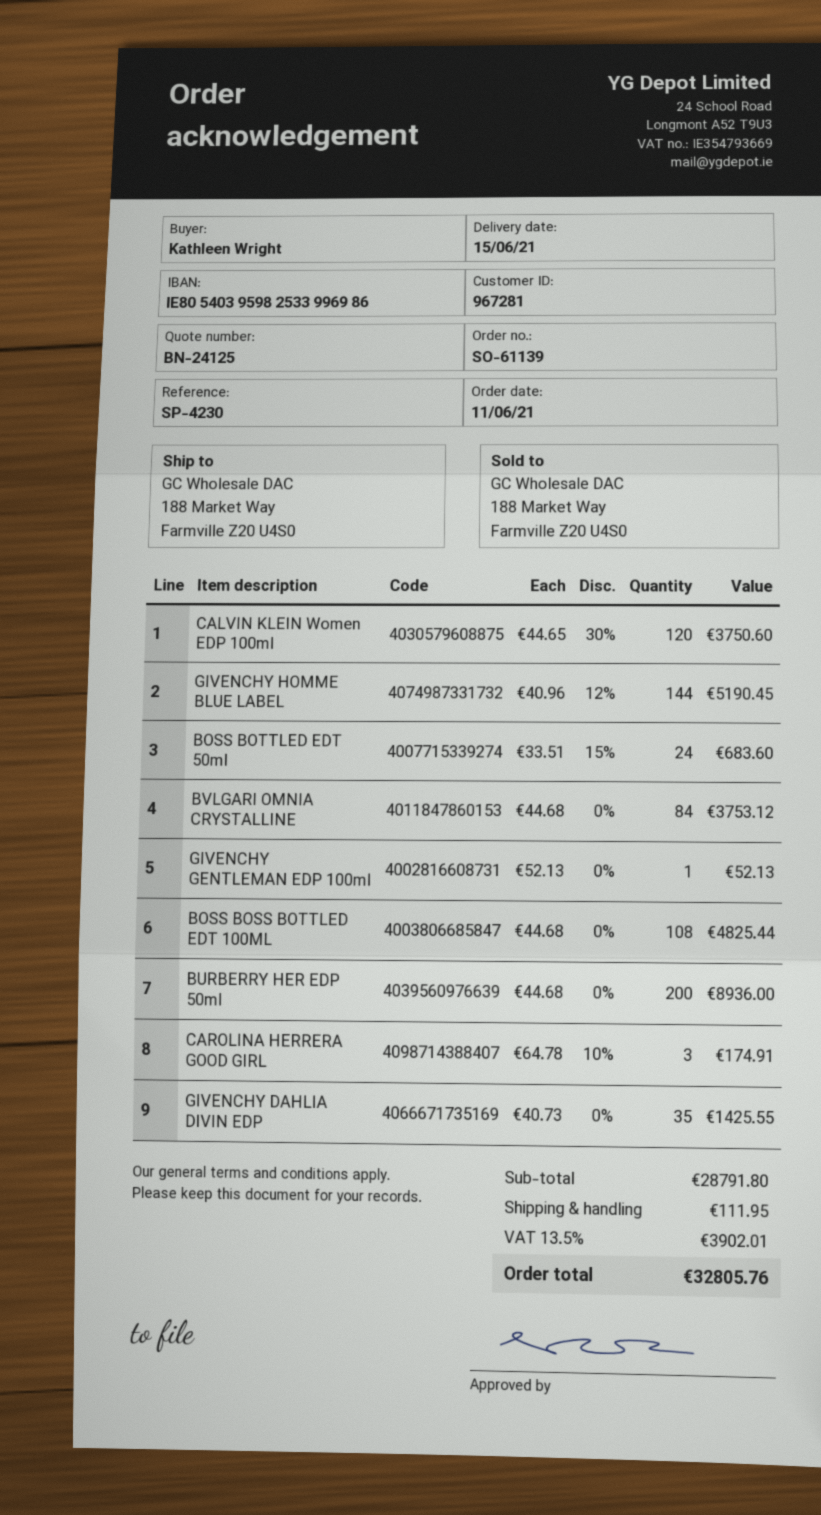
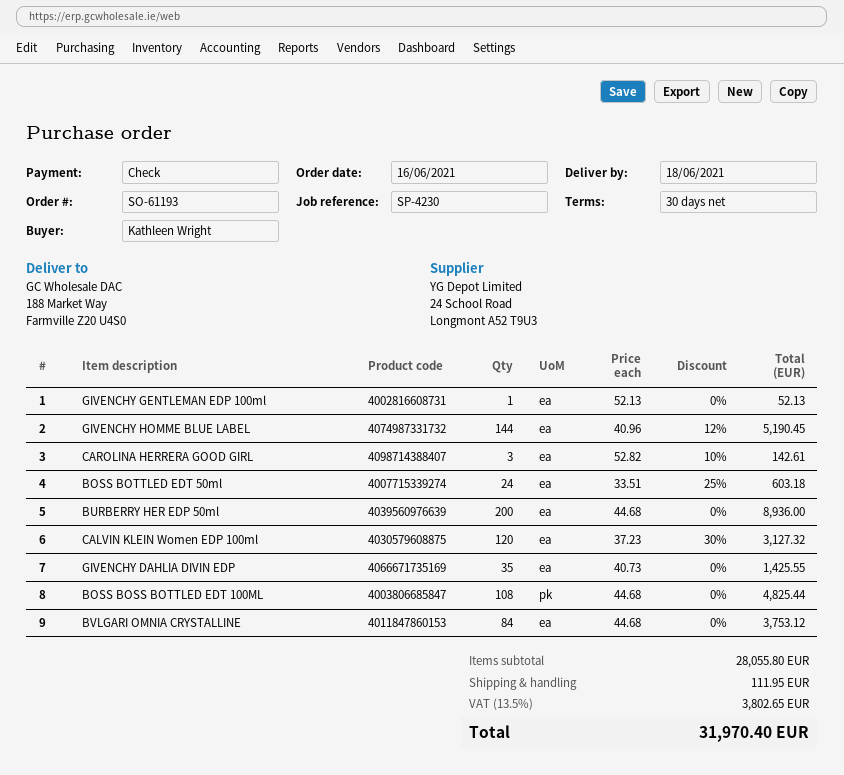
order number: SO-61139 -> SO-61193
order date: 2021-06-11 -> 2021-06-16
delivery date: 2021-06-15 -> 2021-06-18
CALVIN KLEIN Women EDP 100ml: 120 x 44.65 - 30% = 3750.60 -> 120 x 37.23 - 30% = 3127.32
BOSS BOTTLED EDT 50ml: 24 x 33.51 - 15% = 683.60 -> 24 x 33.51 - 25% = 603.18
CAROLINA HERRERA GOOD GIRL: 3 x 64.78 - 10% = 174.91 -> 3 x 52.82 - 10% = 142.61
subtotal: 28791.80 -> 28055.80
tax: 13.5% = 3902.01 -> 13.5% = 3802.65
total: 32805.76 -> 31970.40

